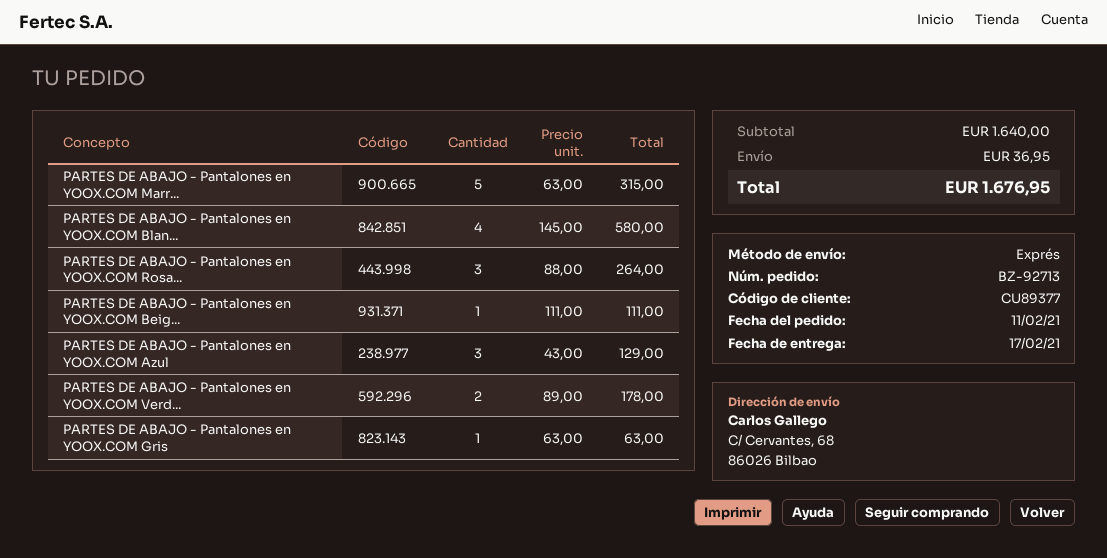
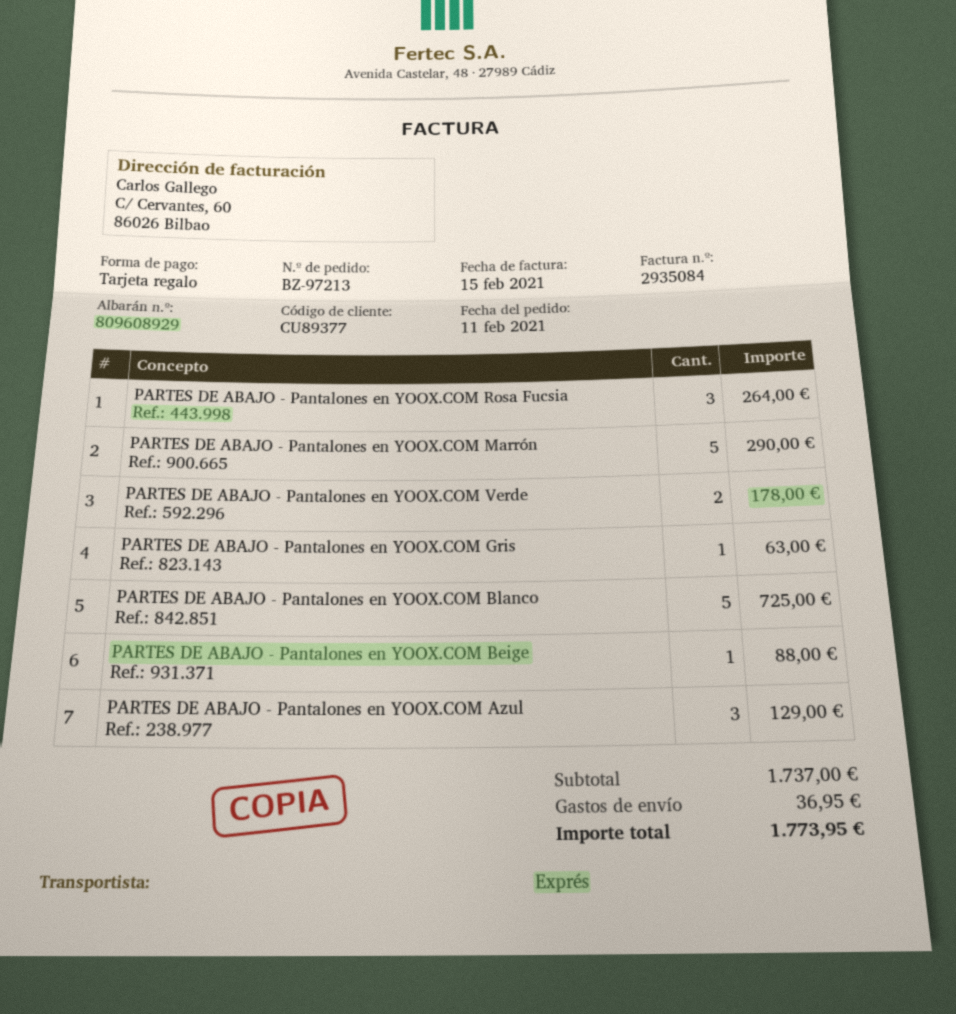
order number: BZ-92713 -> BZ-97213
PARTES DE ABAJO - Pantalones en YOOX.COM Marr...: 5 for 315.00 -> 5 for 290.00
PARTES DE ABAJO - Pantalones en YOOX.COM Blan...: 4 for 580.00 -> 5 for 725.00
PARTES DE ABAJO - Pantalones en YOOX.COM Beig...: 1 for 111.00 -> 1 for 88.00
subtotal: 1640.00 -> 1737.00
total: 1676.95 -> 1773.95

